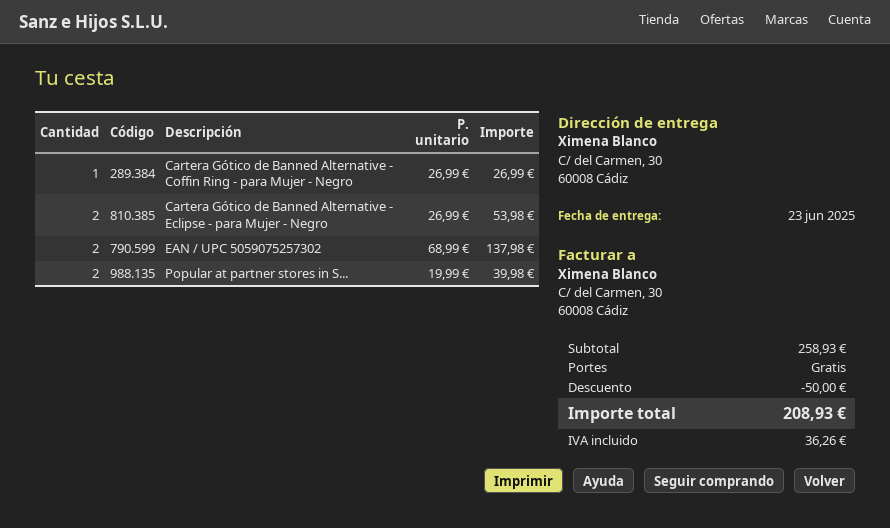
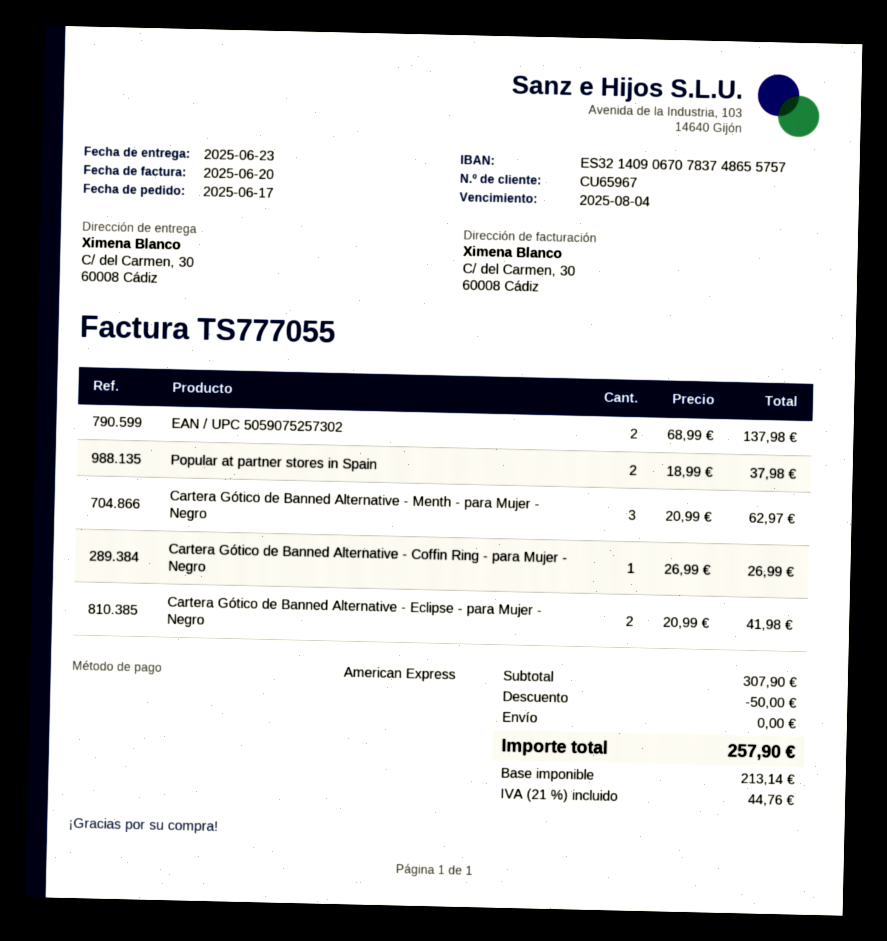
Cartera Gótico de Banned Alternative - Eclipse - para Mujer - Negro: 2 x 26.99 = 53.98 -> 2 x 20.99 = 41.98
Popular at partner stores in S...: 2 x 19.99 = 39.98 -> 2 x 18.99 = 37.98
Cartera Gótico de Banned Alternative - Menth - para Mujer - Negro: none -> 3 x 20.99 = 62.97
subtotal: 258.93 -> 307.90
tax: 36.26 -> 44.76
total: 208.93 -> 257.90

